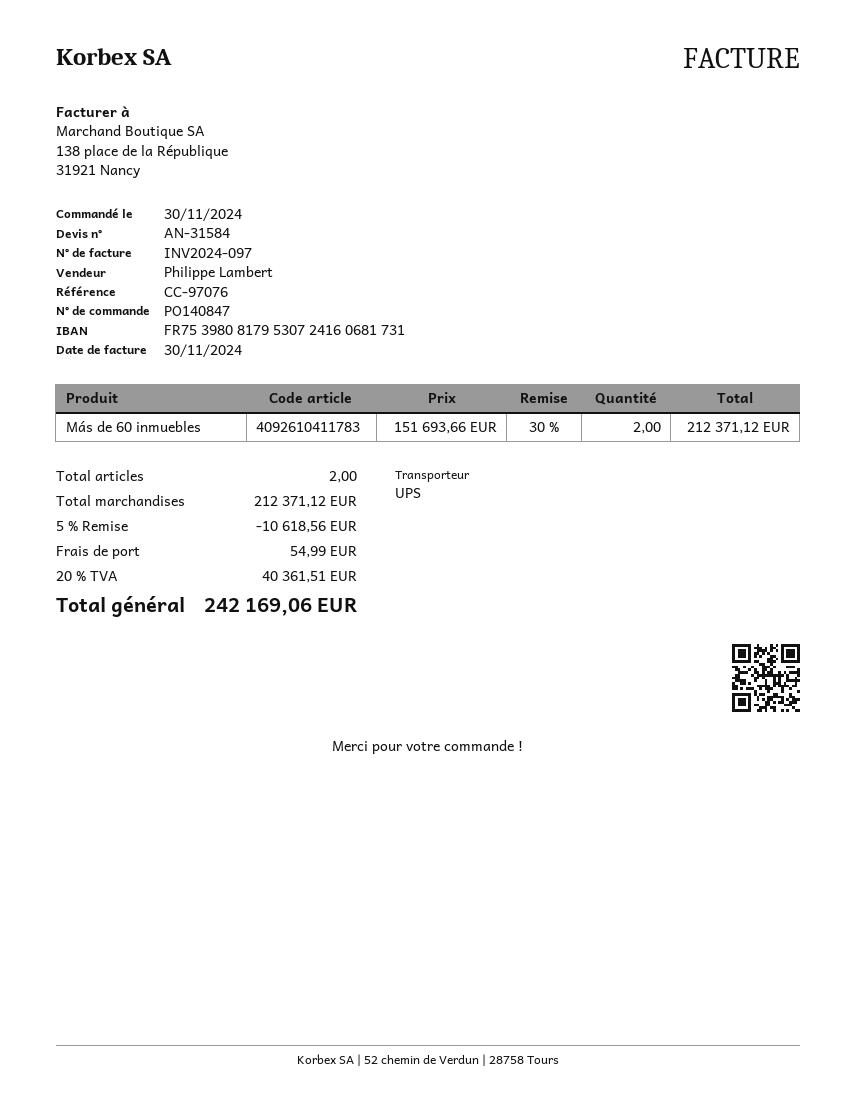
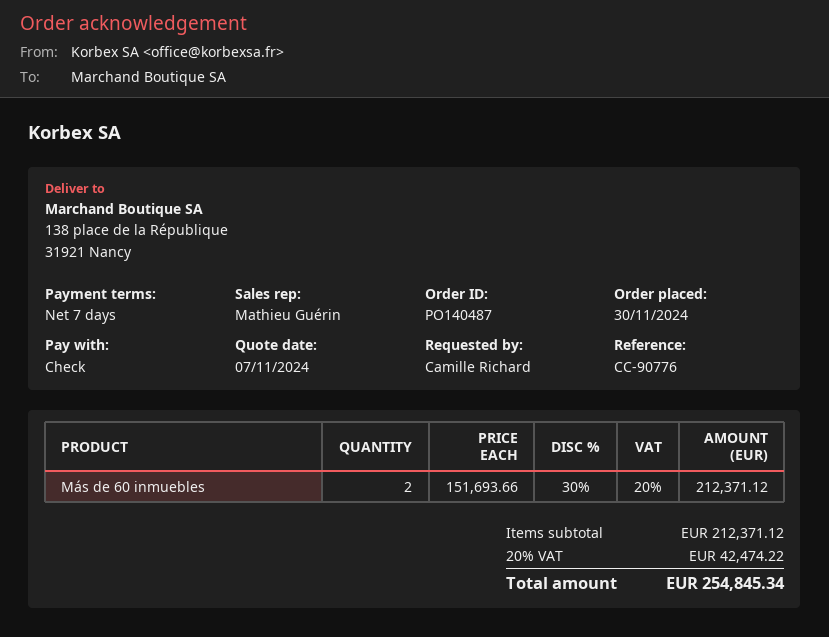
order number: PO140847 -> PO140487
reference: CC-97076 -> CC-90776
sales rep: Philippe Lambert -> Mathieu Guérin
discount: 5% = 10618.56 -> none
shipping: 54.99 -> none
tax: 20% = 40361.51 -> 20% = 42474.22
total: 242169.06 -> 254845.34

